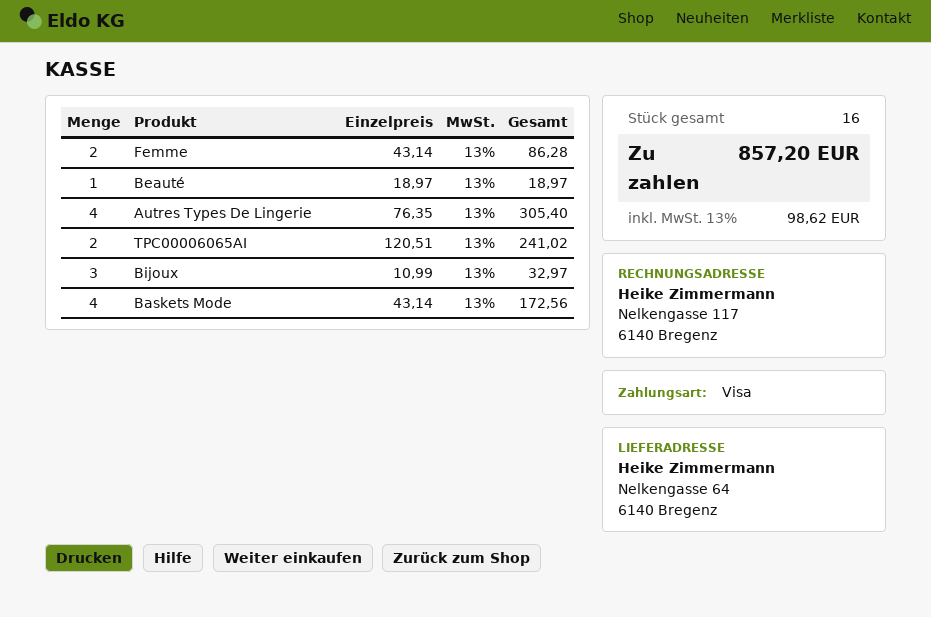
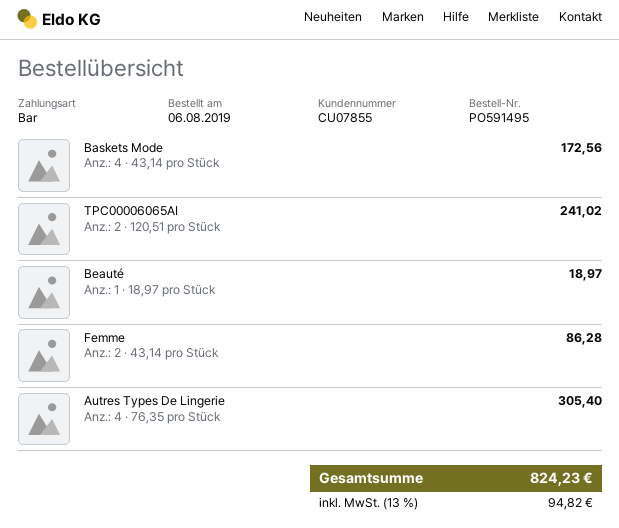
payment method: Visa -> cash
Bijoux: 3 x 10.99 = 32.97 -> none
tax: 13% = 98.62 -> 13% = 94.82
total: 857.20 -> 824.23

